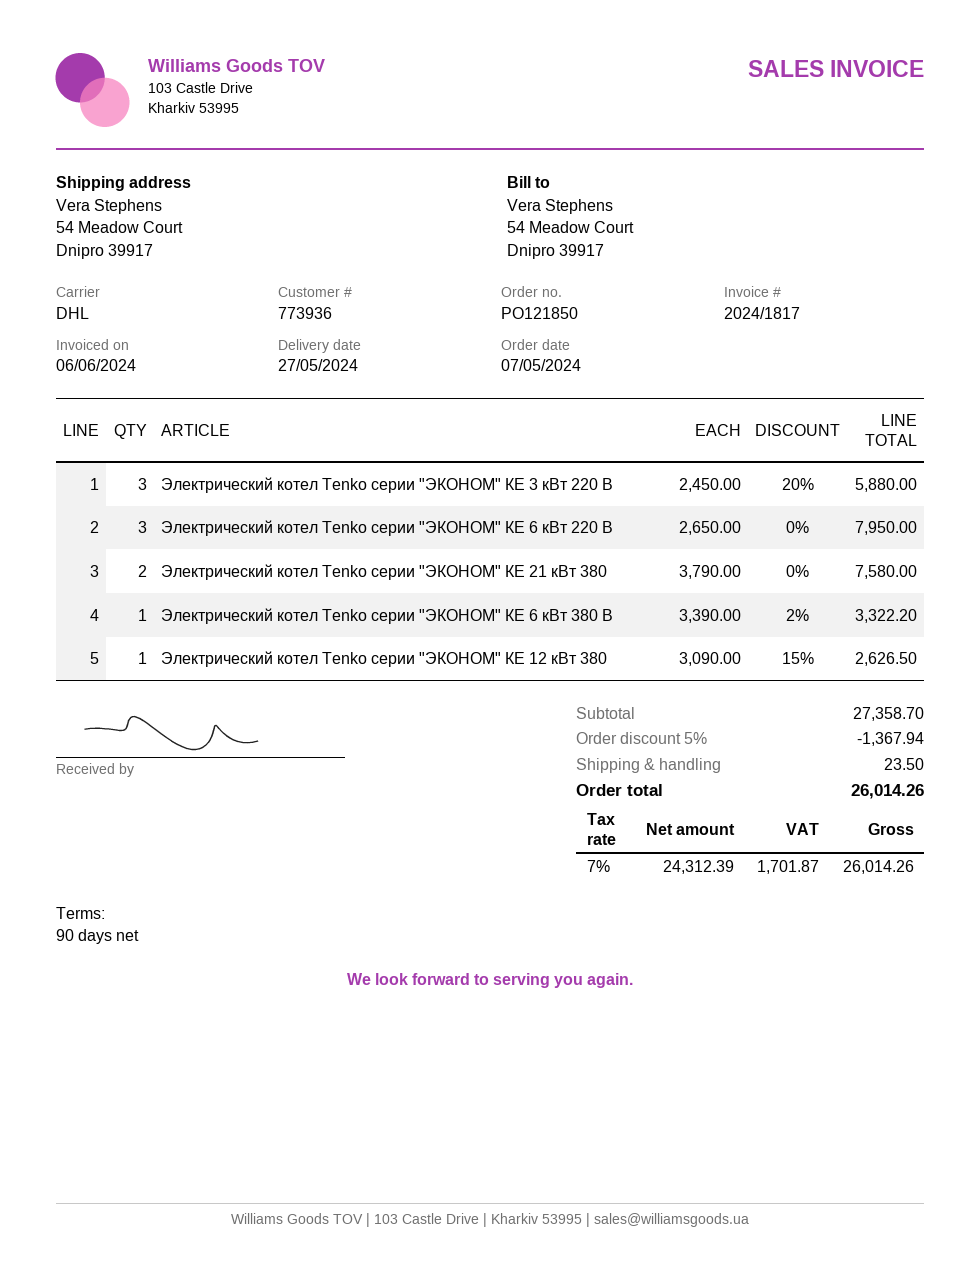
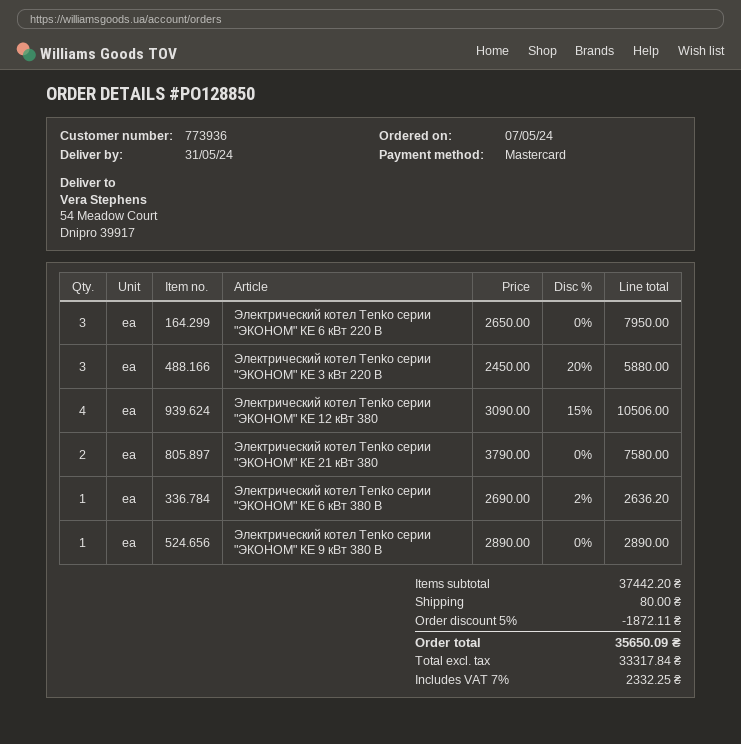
order number: PO121850 -> PO128850
delivery date: 2024-05-27 -> 2024-05-31
Электрический котел Tenko серии "ЭКОНОМ" КЕ 6 кВт 380 В: 1 x 3390.00 - 2% = 3322.20 -> 1 x 2690.00 - 2% = 2636.20
Электрический котел Tenko серии "ЭКОНОМ" КЕ 12 кВт 380: 1 x 3090.00 - 15% = 2626.50 -> 4 x 3090.00 - 15% = 10506.00
Электрический котел Tenko серии "ЭКОНОМ" КЕ 9 кВт 380 В: none -> 1 x 2890.00 = 2890.00
subtotal: 27358.70 -> 37442.20
discount: 5% = 1367.94 -> 5% = 1872.11
shipping: 23.50 -> 80.00
net: 24312.39 -> 33317.84
tax: 7% = 1701.87 -> 7% = 2332.25
total: 26014.26 -> 35650.09

